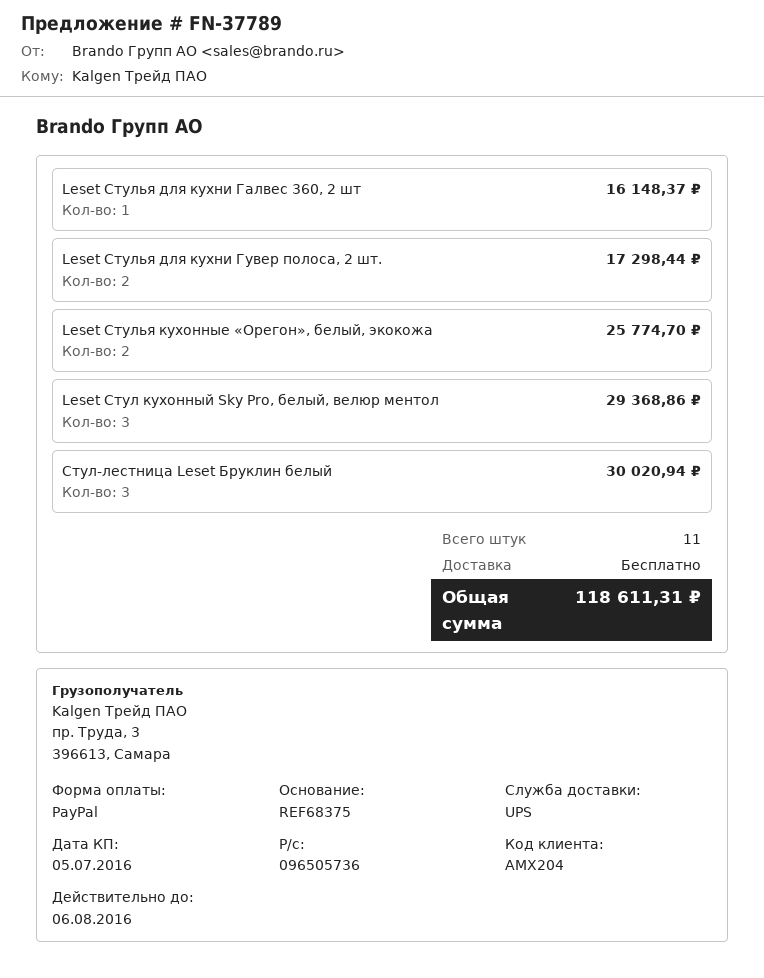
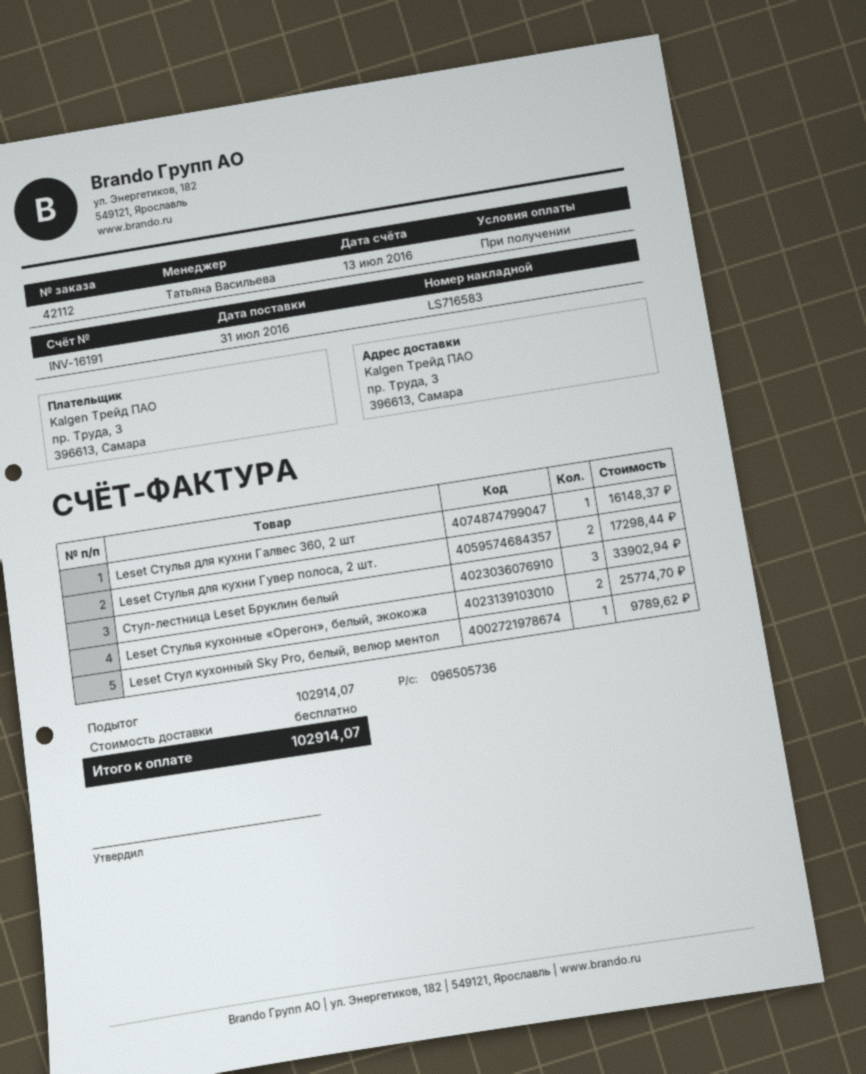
Leset Стул кухонный Sky Pro, белый, велюр ментол: 3 for 29368.86 -> 1 for 9789.62
Стул-лестница Leset Бруклин белый: 3 for 30020.94 -> 3 for 33902.94
total: 118611.31 -> 102914.07

